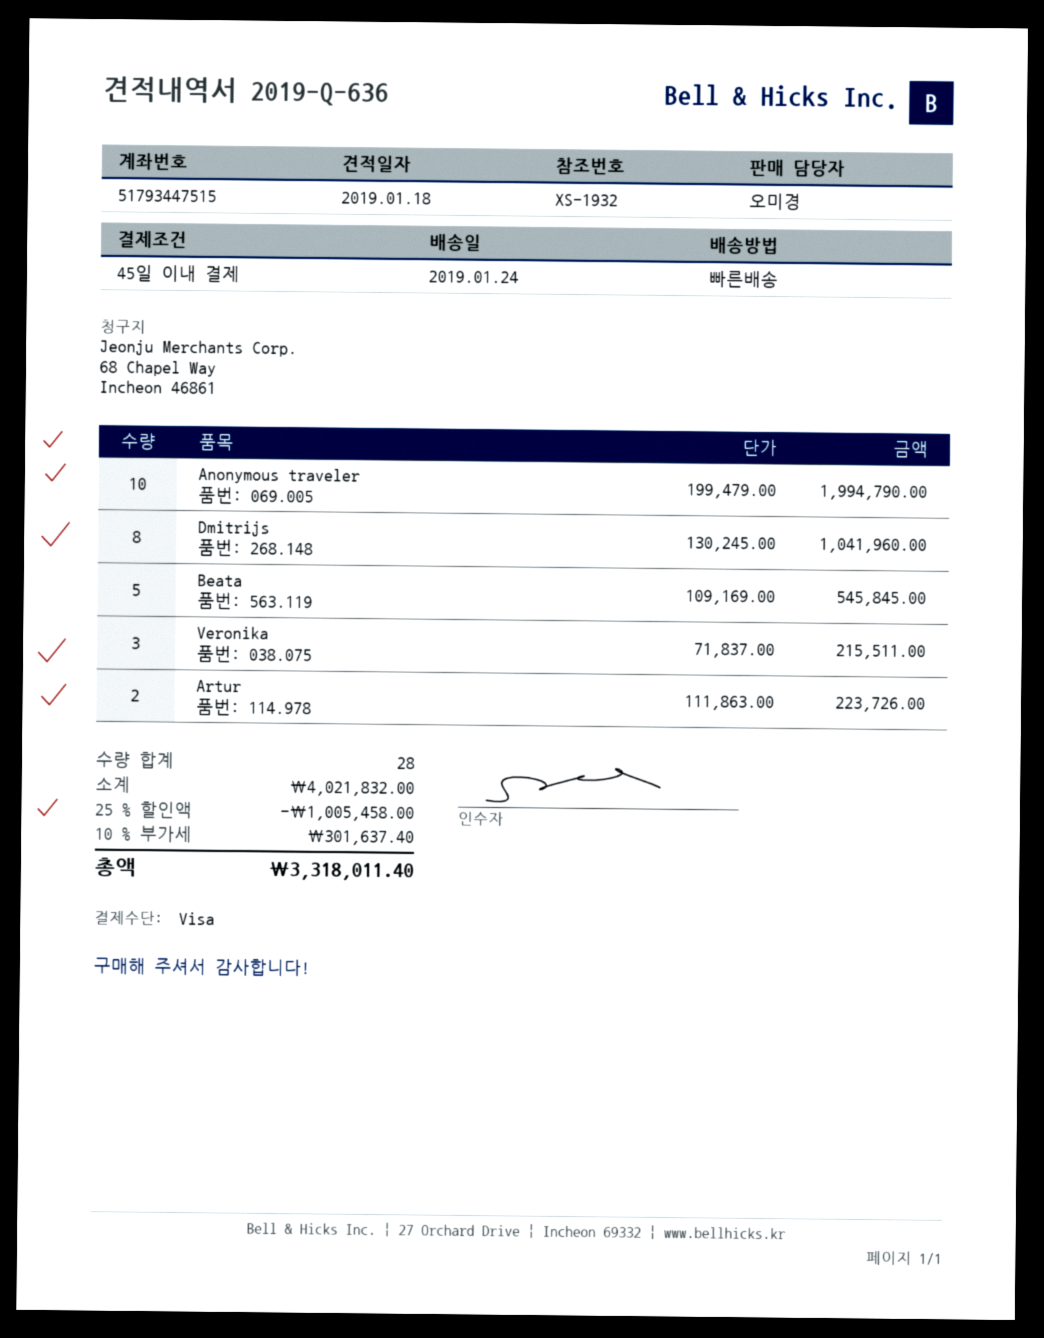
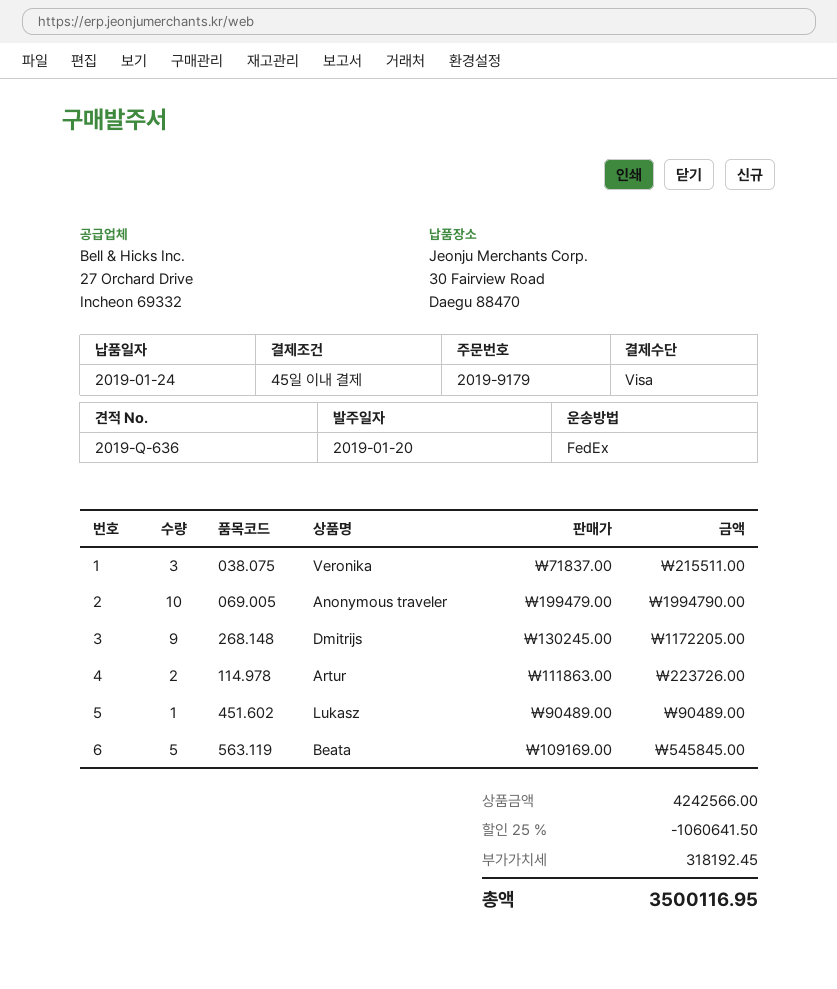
shipping method: express -> FedEx
Dmitrijs: 8 x 130245.00 = 1041960.00 -> 9 x 130245.00 = 1172205.00
Lukasz: none -> 1 x 90489.00 = 90489.00
subtotal: 4021832.00 -> 4242566.00
discount: 25% = 1005458.00 -> 25% = 1060641.50
tax: 301637.40 -> 318192.45
total: 3318011.40 -> 3500116.95

